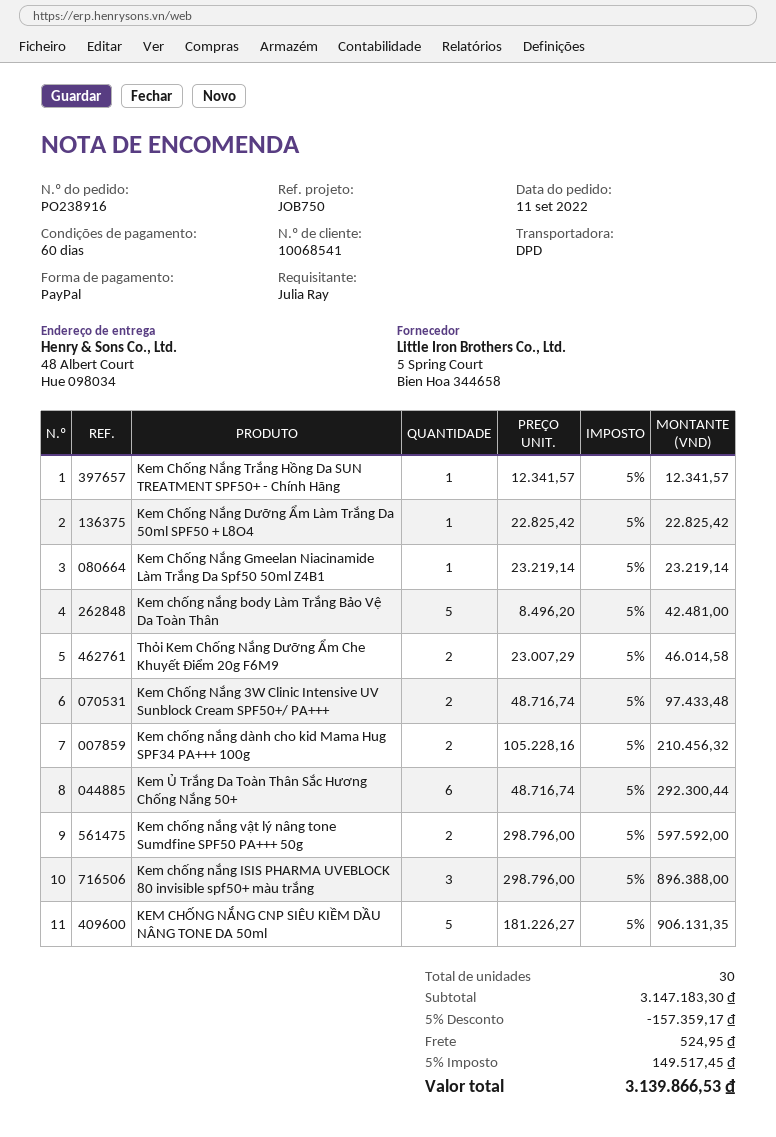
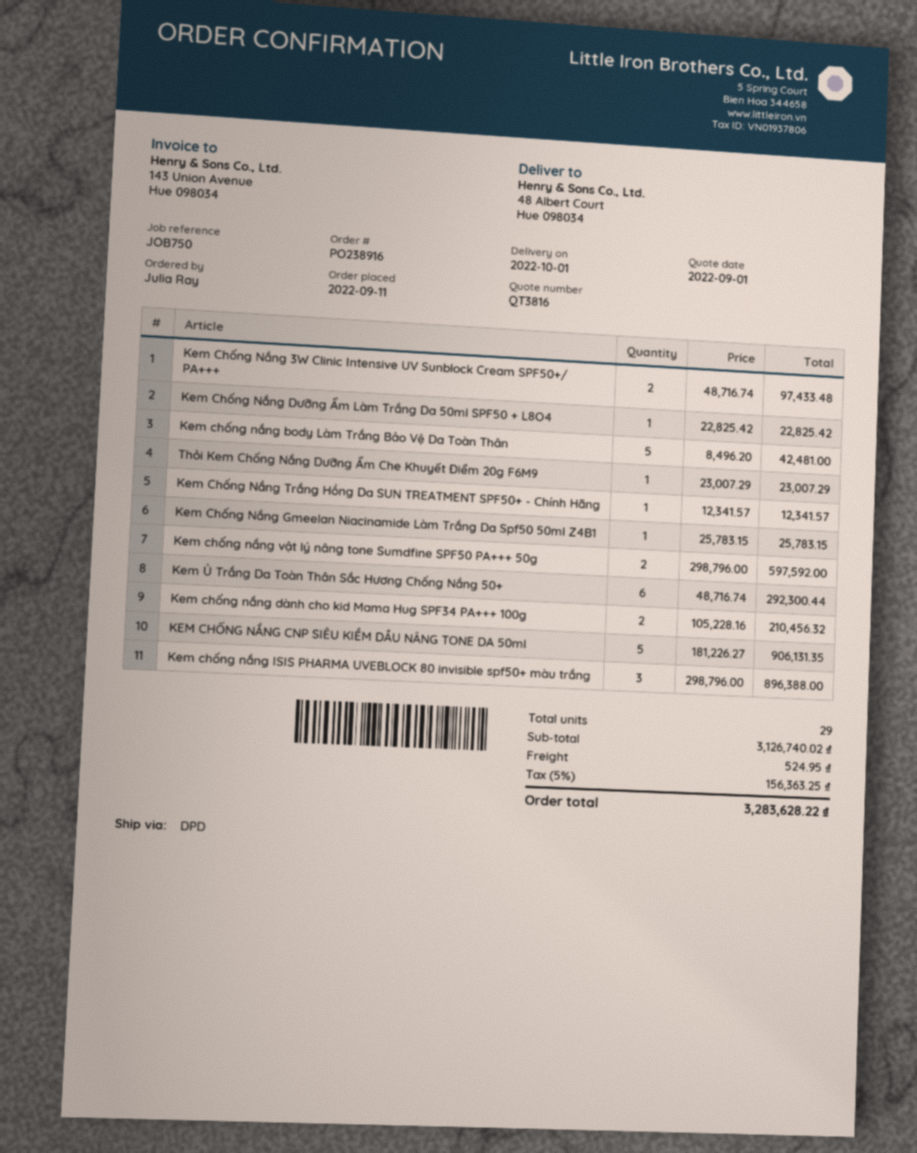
Kem Chống Nắng Gmeelan Niacinamide Làm Trắng Da Spf50 50ml Z4B1: 1 x 23219.14 = 23219.14 -> 1 x 25783.15 = 25783.15
Thỏi Kem Chống Nắng Dưỡng Ẩm Che Khuyết Điểm 20g F6M9: 2 x 23007.29 = 46014.58 -> 1 x 23007.29 = 23007.29
total quantity: 30 -> 29
subtotal: 3147183.30 -> 3126740.02
discount: 5% = 157359.17 -> none
tax: 5% = 149517.45 -> 5% = 156363.25
total: 3139866.53 -> 3283628.22

